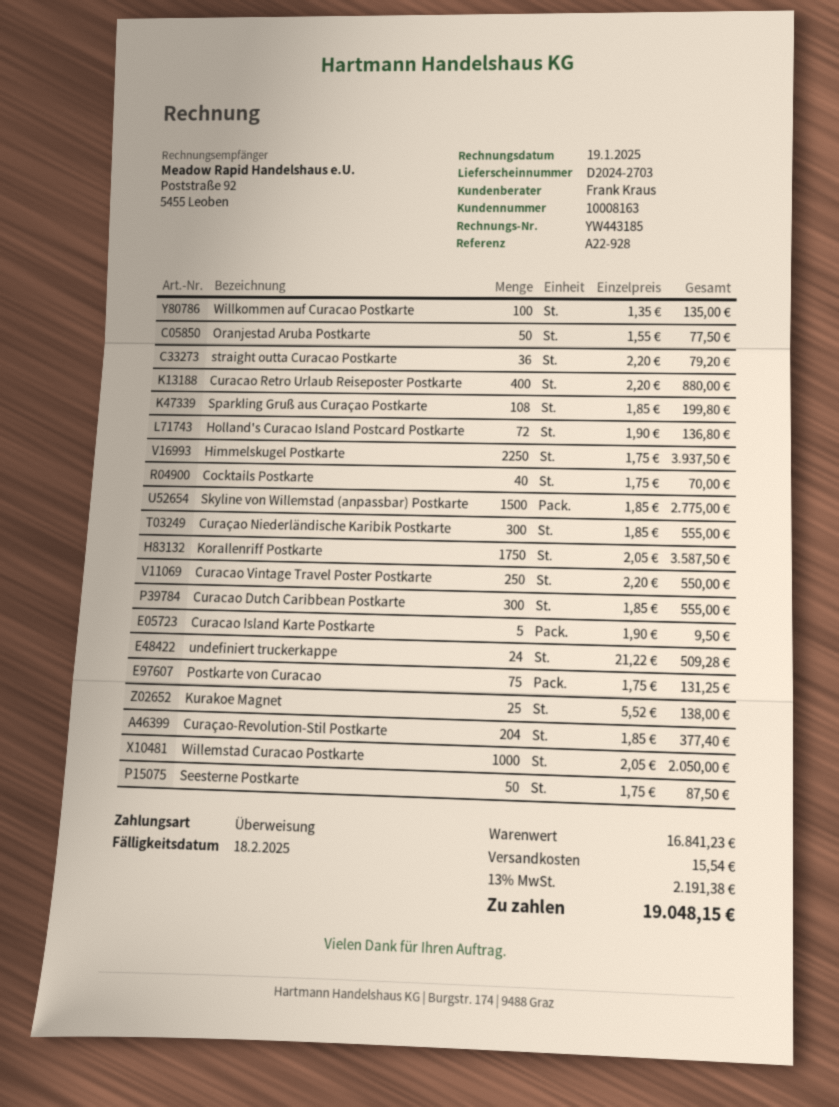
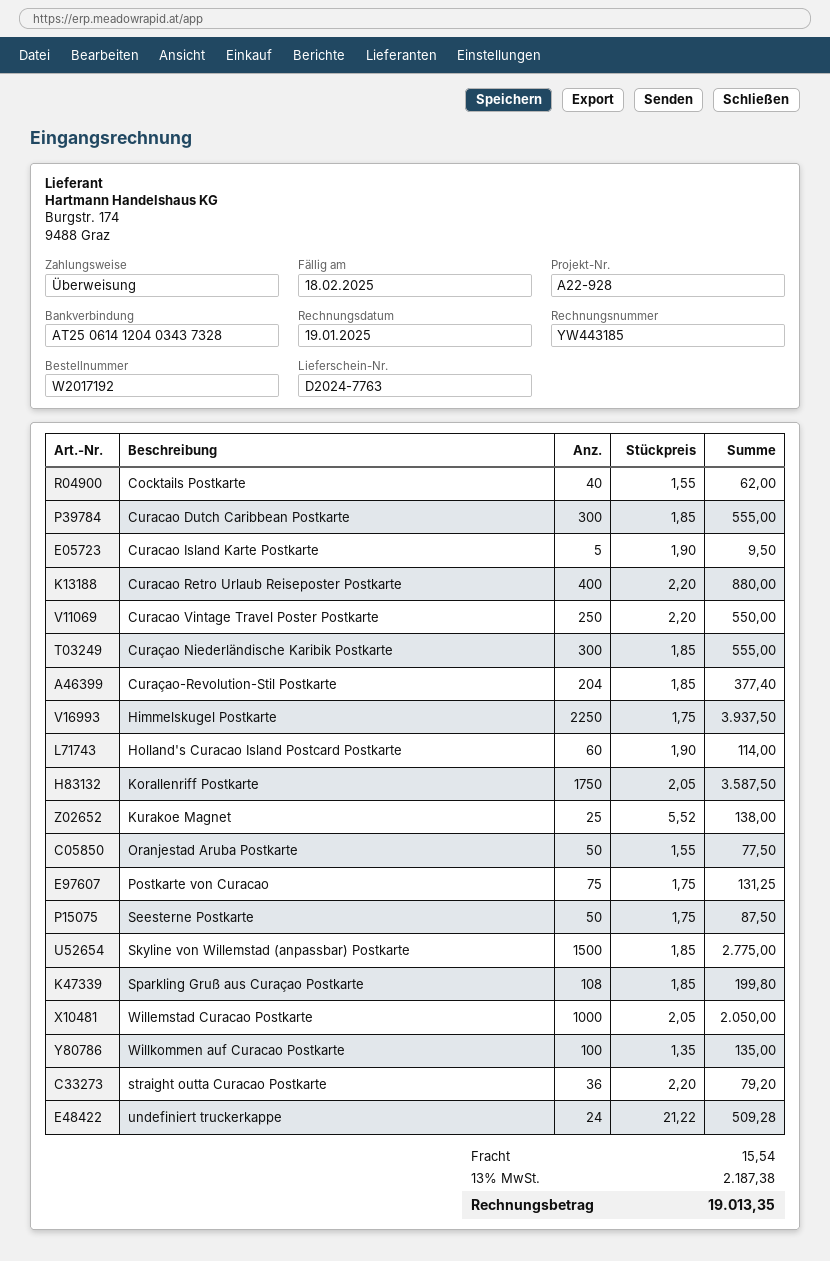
delivery note number: D2024-2703 -> D2024-7763
Holland's Curacao Island Postcard Postkarte: 72 x 1.90 = 136.80 -> 60 x 1.90 = 114.00
Cocktails Postkarte: 40 x 1.75 = 70.00 -> 40 x 1.55 = 62.00
tax: 13% = 2191.38 -> 13% = 2187.38
total: 19048.15 -> 19013.35

